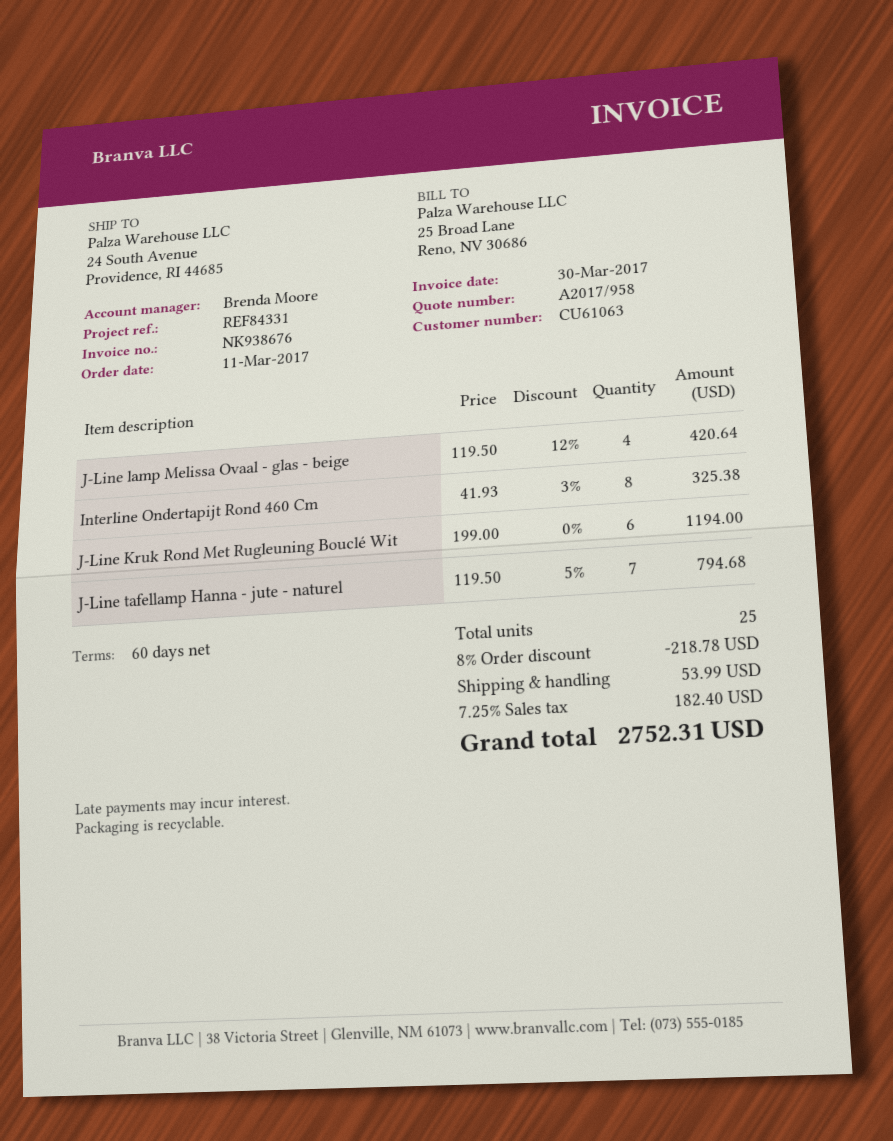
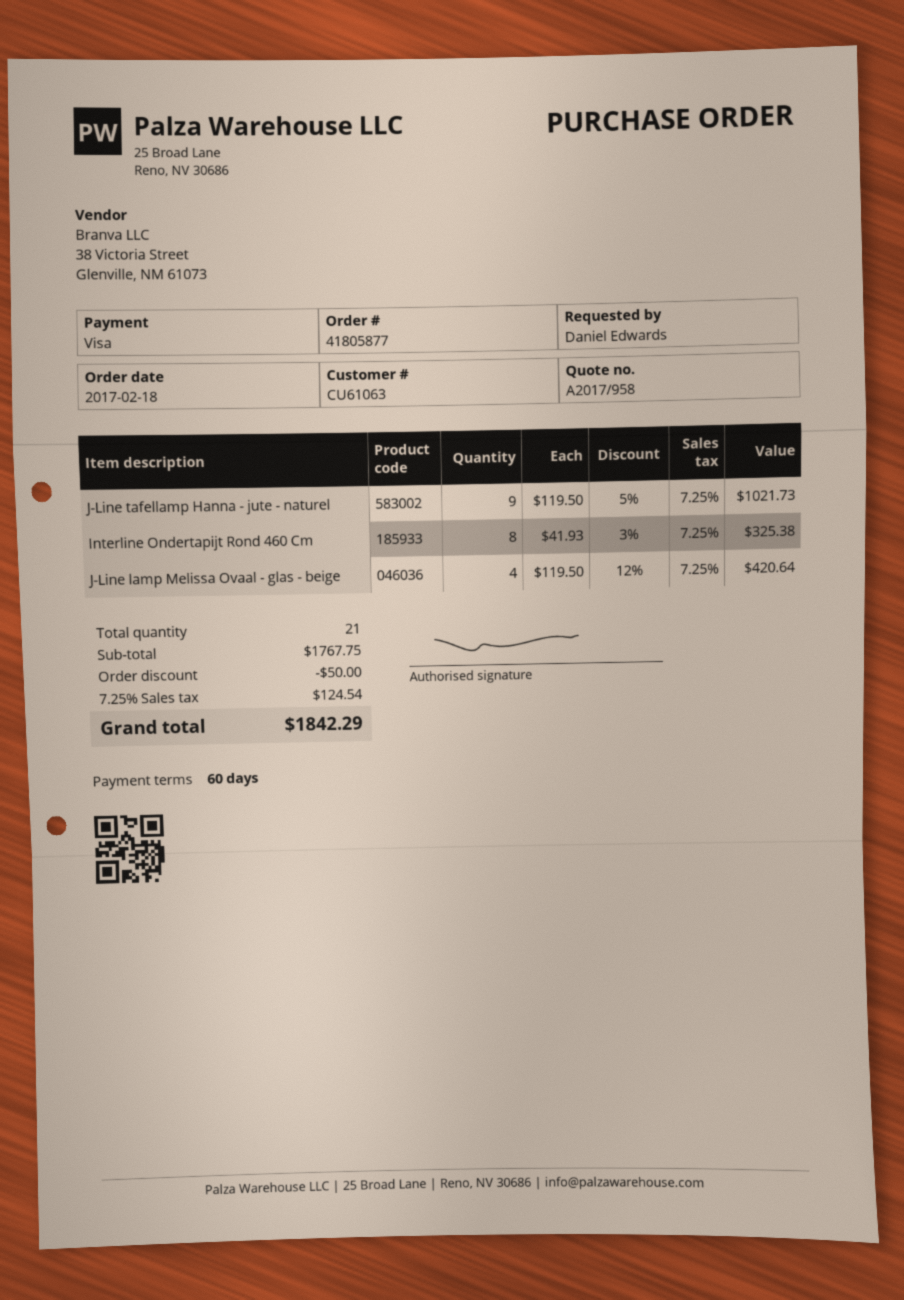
order date: 2017-03-11 -> 2017-02-18
J-Line Kruk Rond Met Rugleuning Bouclé Wit: 6 x 199.00 = 1194.00 -> none
J-Line tafellamp Hanna - jute - naturel: 7 x 119.50 - 5% = 794.68 -> 9 x 119.50 - 5% = 1021.73
total quantity: 25 -> 21
discount: 218.78 -> 50.00
shipping: 53.99 -> none
tax: 7.25% = 182.40 -> 7.25% = 124.54
total: 2752.31 -> 1842.29

